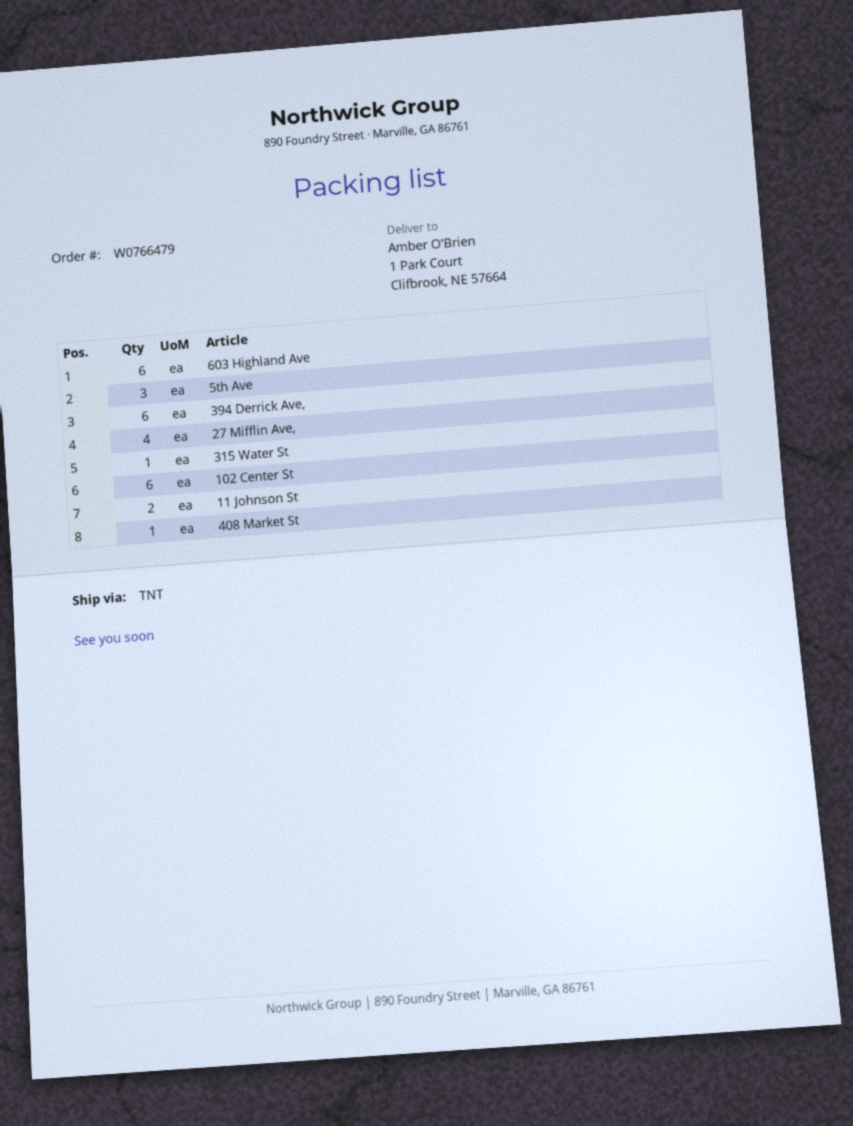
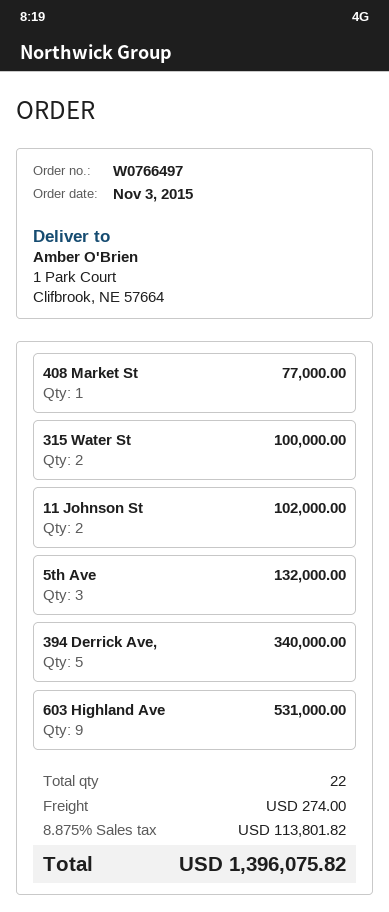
order number: W0766479 -> W0766497
603 Highland Ave: 6 -> 9
394 Derrick Ave,: 6 -> 5
27 Mifflin Ave,: 4 -> none
315 Water St: 1 -> 2
102 Center St: 6 -> none

